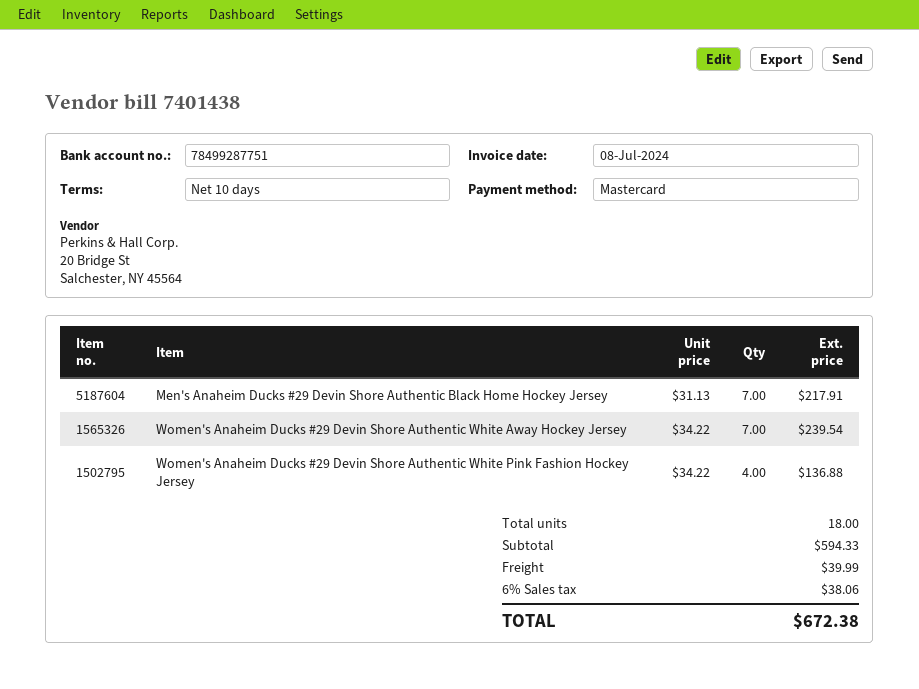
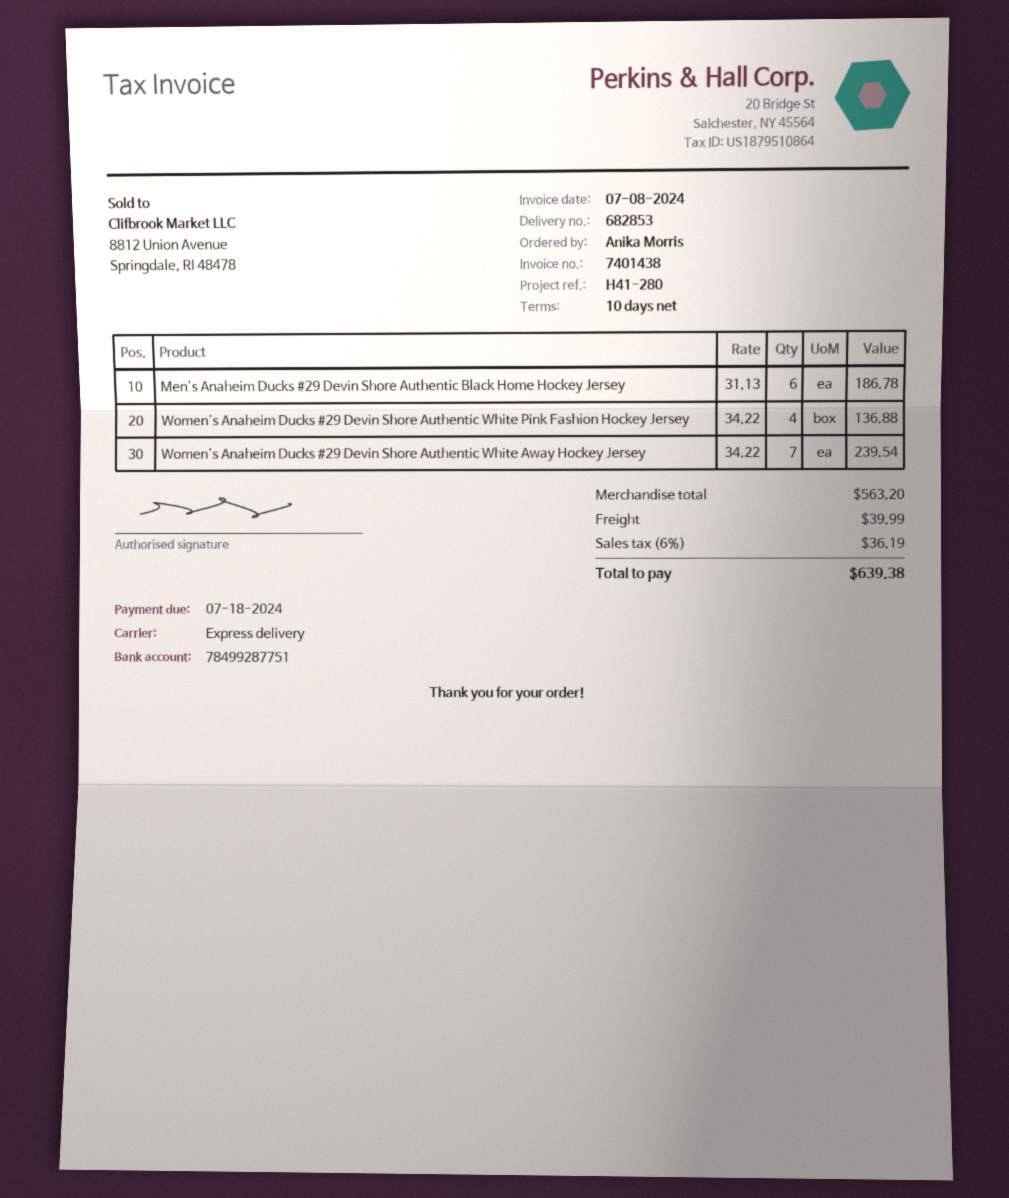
Men's Anaheim Ducks #29 Devin Shore Authentic Black Home Hockey Jersey: 7 x 31.13 = 217.91 -> 6 x 31.13 = 186.78
subtotal: 594.33 -> 563.20
tax: 6% = 38.06 -> 6% = 36.19
total: 672.38 -> 639.38

